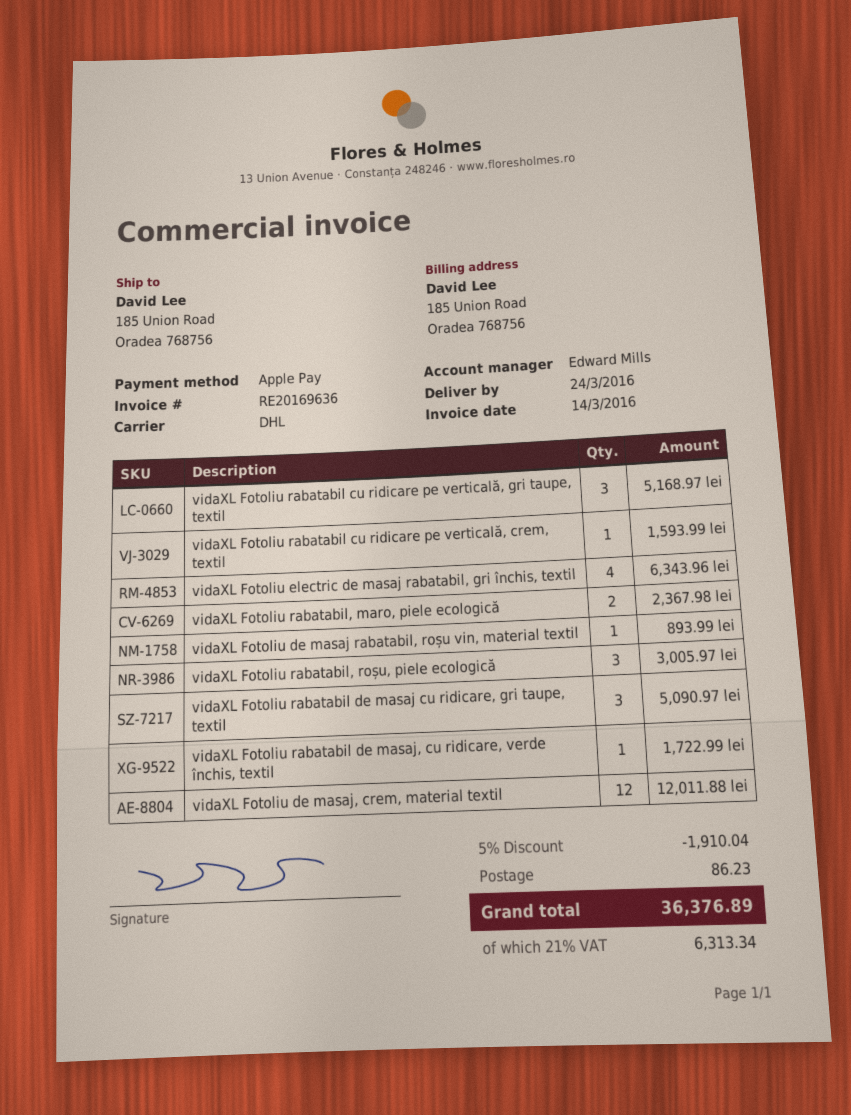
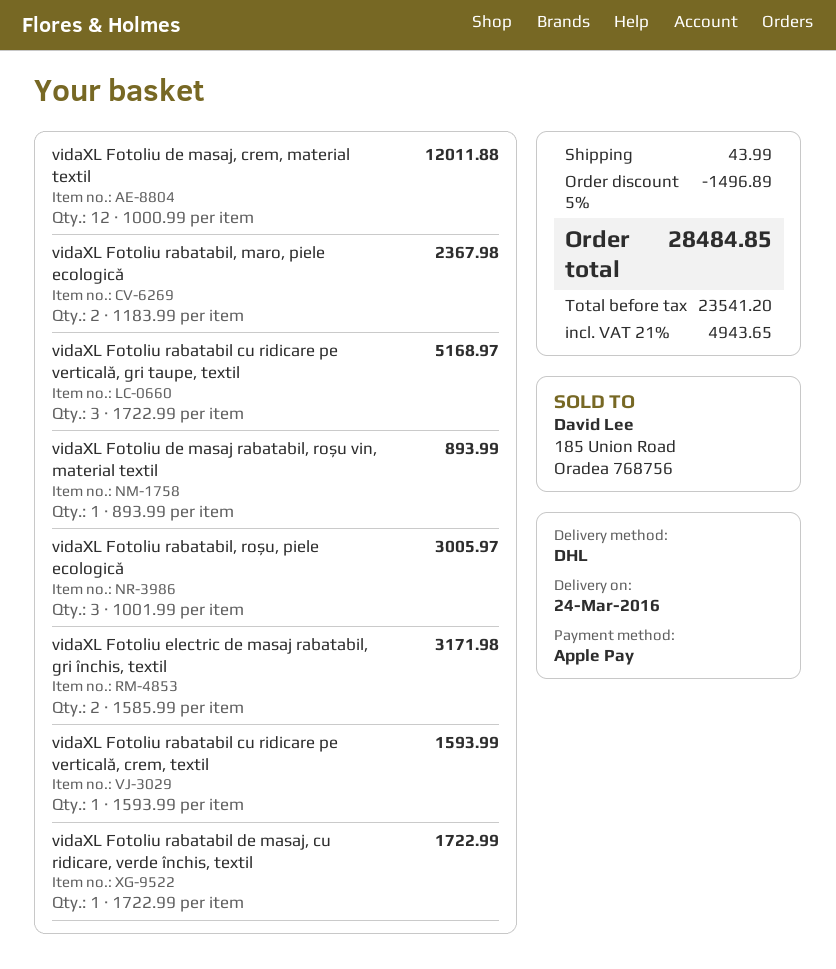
vidaXL Fotoliu electric de masaj rabatabil, gri închis, textil: 4 for 6343.96 -> 2 for 3171.98
vidaXL Fotoliu rabatabil de masaj cu ridicare, gri taupe, textil: 3 for 5090.97 -> none
discount: 5% = 1910.04 -> 5% = 1496.89
shipping: 86.23 -> 43.99
tax: 21% = 6313.34 -> 21% = 4943.65
total: 36376.89 -> 28484.85

